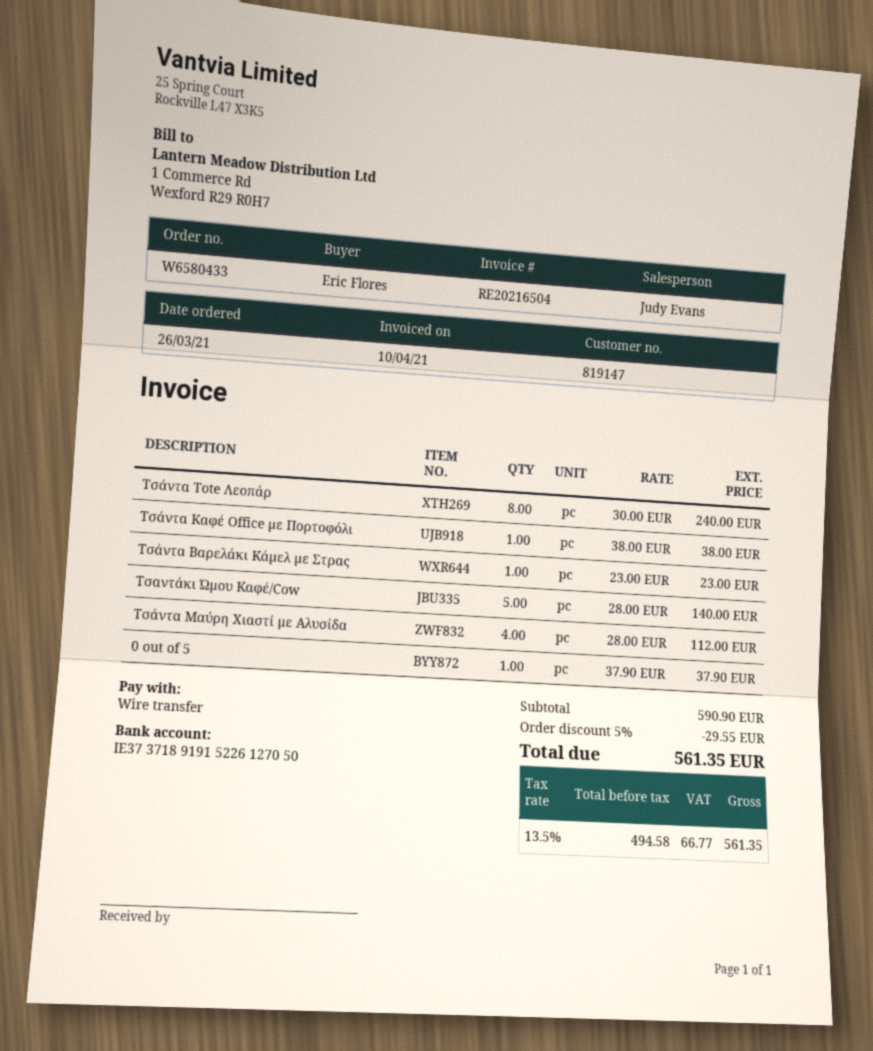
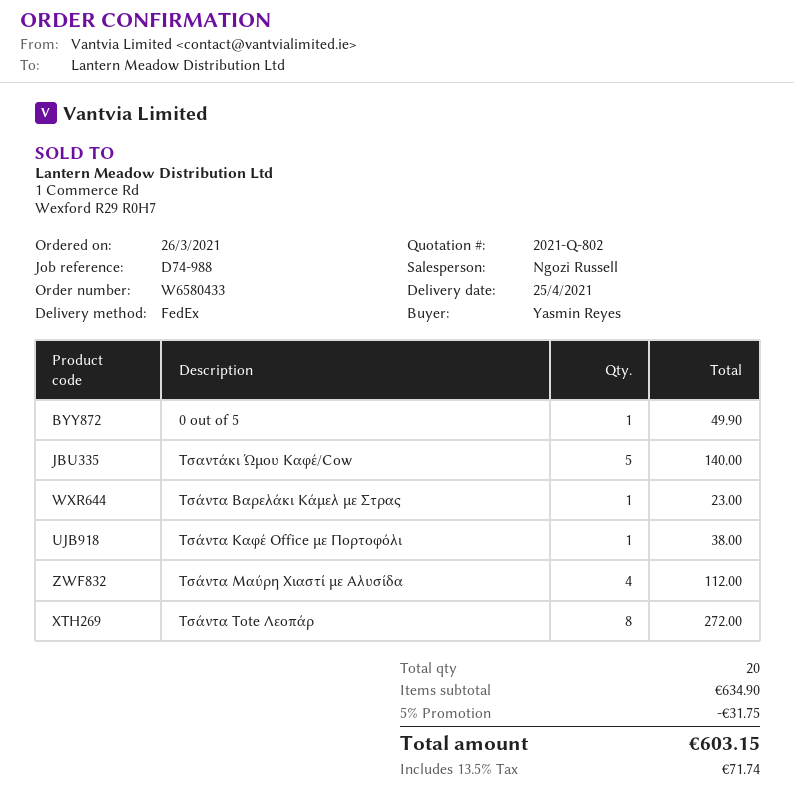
ordered by: Eric Flores -> Yasmin Reyes
sales rep: Judy Evans -> Ngozi Russell
Τσάντα Tote Λεοπάρ: 8 for 240.00 -> 8 for 272.00
0 out of 5: 1 for 37.90 -> 1 for 49.90
subtotal: 590.90 -> 634.90
discount: 5% = 29.55 -> 5% = 31.75
tax: 13.5% = 66.77 -> 13.5% = 71.74
total: 561.35 -> 603.15

